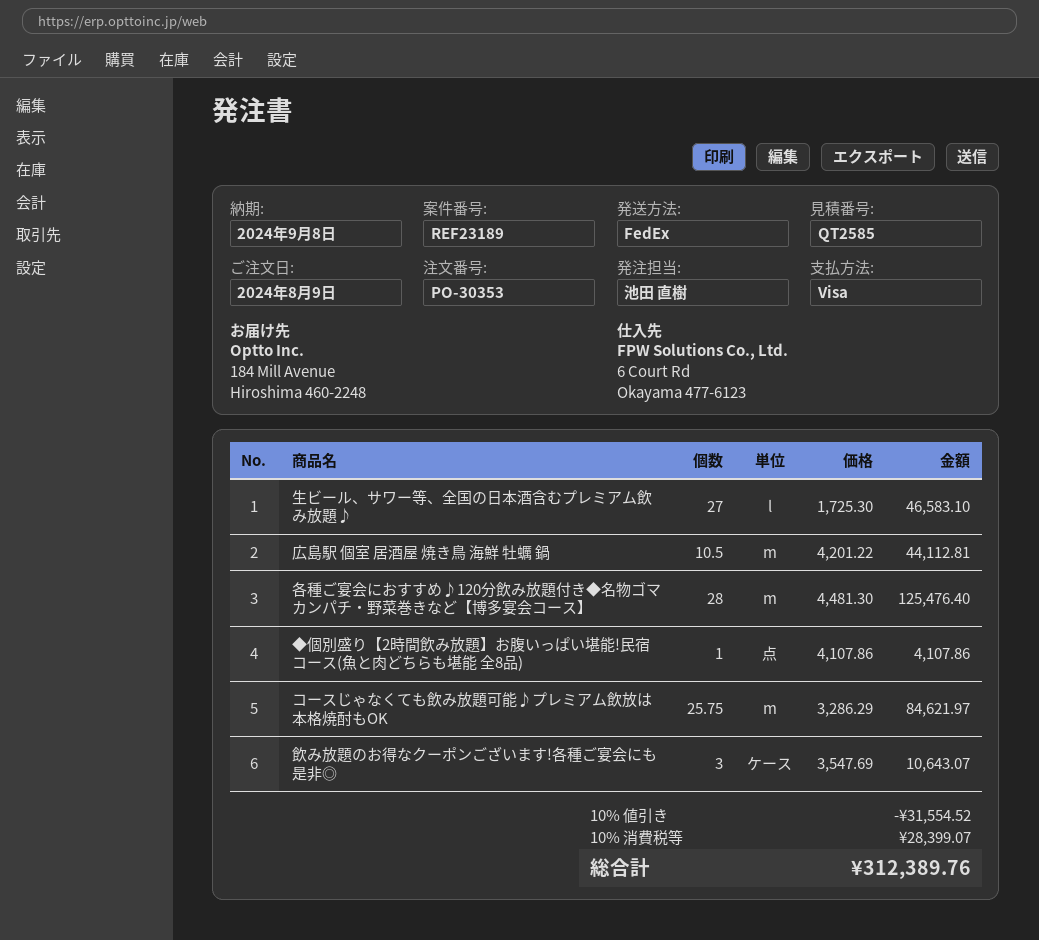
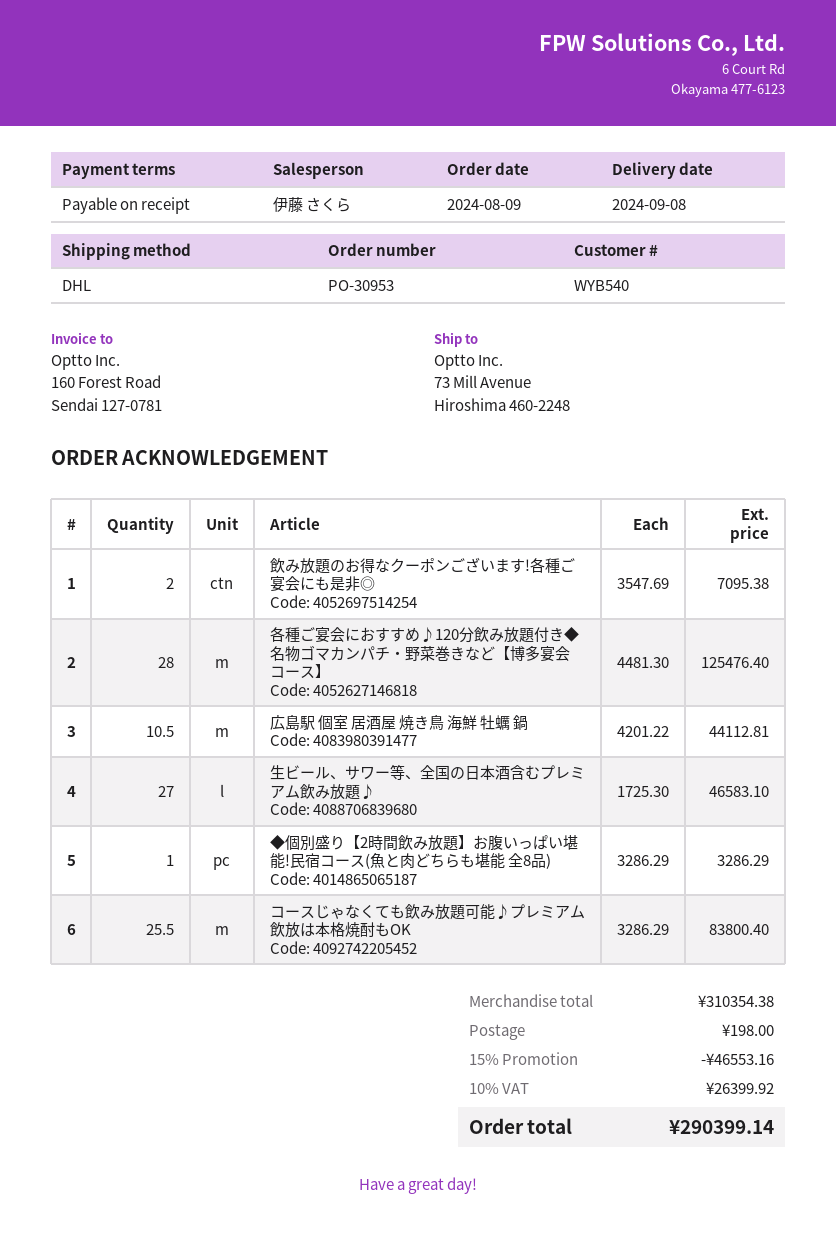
order number: PO-30353 -> PO-30953
shipping method: FedEx -> DHL
ship to: 184 Mill Avenue, Hiroshima 460-2248 -> 73 Mill Avenue, Hiroshima 460-2248
◆個別盛り【2時間飲み放題】お腹いっぱい堪能!民宿コース(魚と肉どちらも堪能 全8品): 1 x 4107.86 = 4107.86 -> 1 x 3286.29 = 3286.29
コースじゃなくても飲み放題可能♪プレミアム飲放は本格焼酎もOK: 25.75 x 3286.29 = 84621.97 -> 25.5 x 3286.29 = 83800.40
飲み放題のお得なクーポンございます!各種ご宴会にも是非◎: 3 x 3547.69 = 10643.07 -> 2 x 3547.69 = 7095.38
discount: 10% = 31554.52 -> 15% = 46553.16
shipping: none -> 198.00
tax: 10% = 28399.07 -> 10% = 26399.92
total: 312389.76 -> 290399.14

